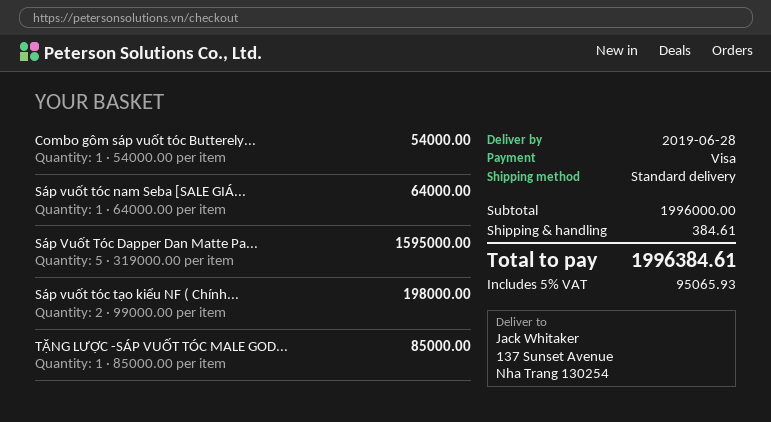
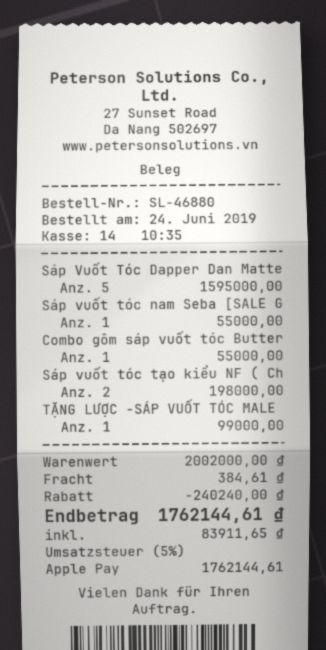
payment method: Visa -> Apple Pay
Combo gôm sáp vuốt tóc Butterely...: 1 for 54000.00 -> 1 for 55000.00
Sáp vuốt tóc nam Seba [SALE GIÁ...: 1 for 64000.00 -> 1 for 55000.00
TẶNG LƯỢC -SÁP VUỐT TÓC MALE GOD...: 1 for 85000.00 -> 1 for 99000.00
subtotal: 1996000.00 -> 2002000.00
discount: none -> 240240.00
tax: 5% = 95065.93 -> 5% = 83911.65
total: 1996384.61 -> 1762144.61

